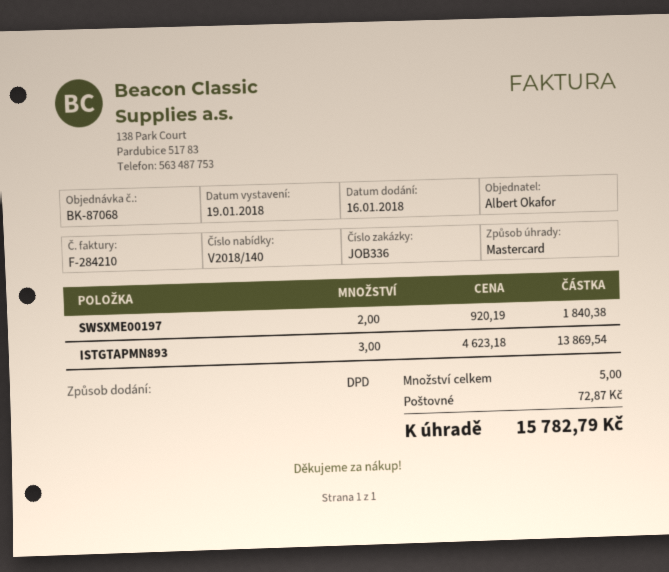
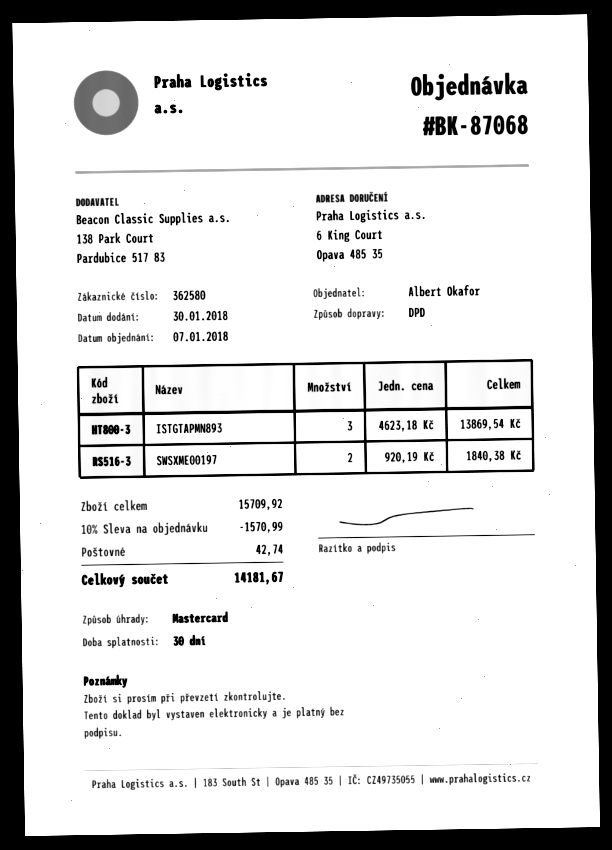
delivery date: 2018-01-16 -> 2018-01-30
discount: none -> 10% = 1570.99
shipping: 72.87 -> 42.74
total: 15782.79 -> 14181.67

